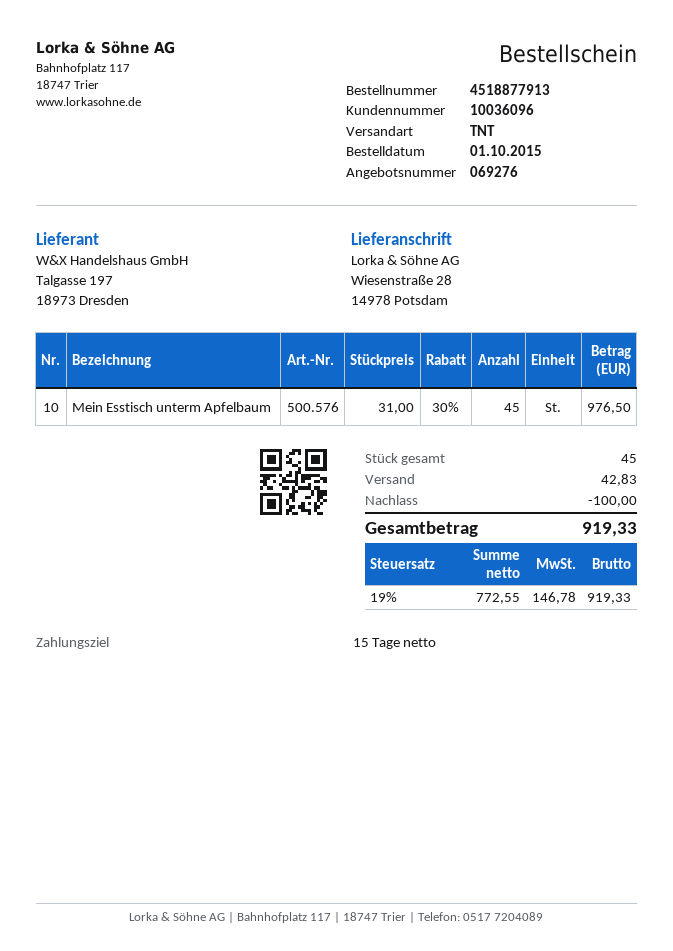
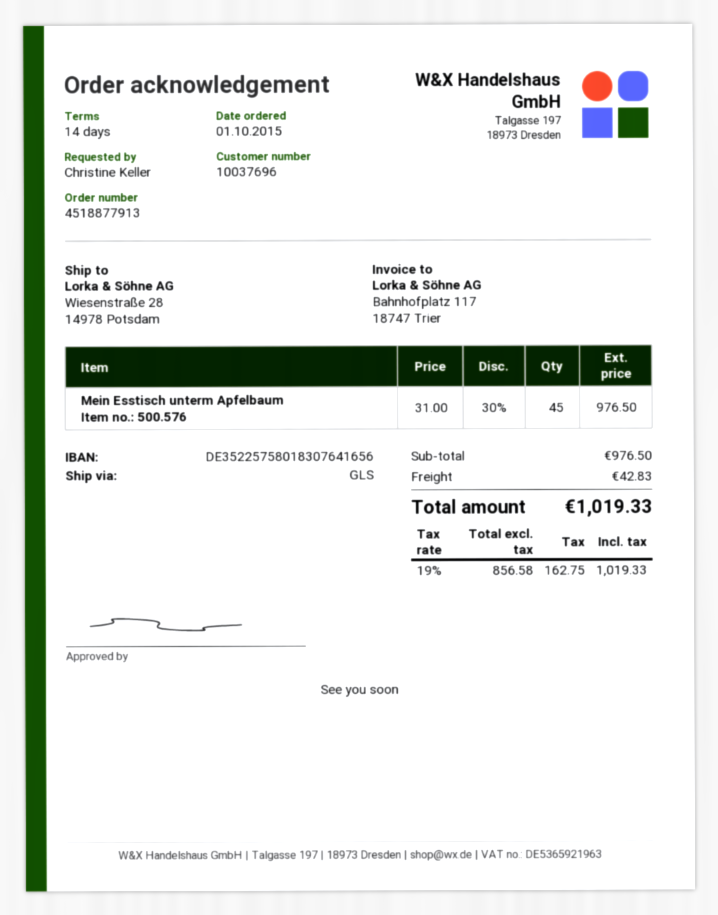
payment terms: 15 days -> 14 days
customer number: 10036096 -> 10037696
shipping method: TNT -> GLS
discount: 100.00 -> none
net: 772.55 -> 856.58
tax: 19% = 146.78 -> 19% = 162.75
total: 919.33 -> 1019.33

